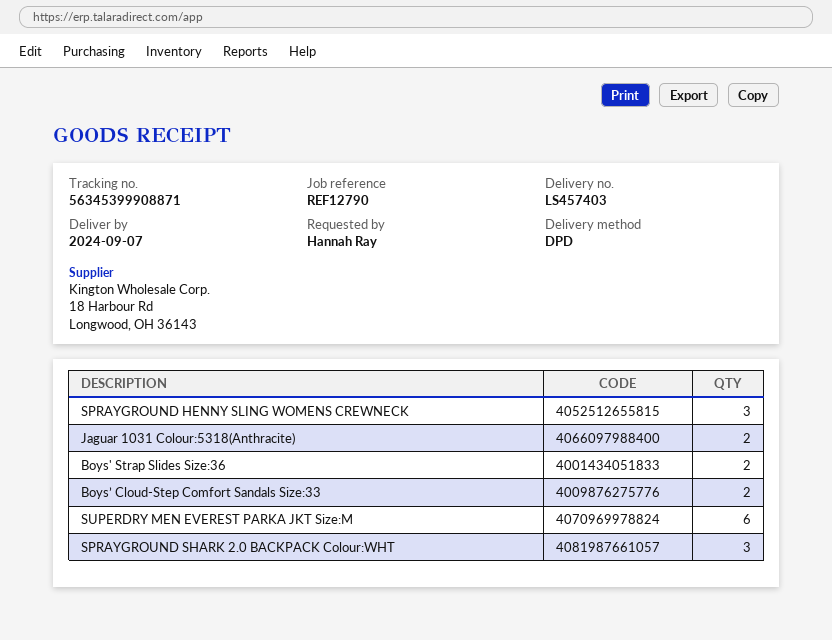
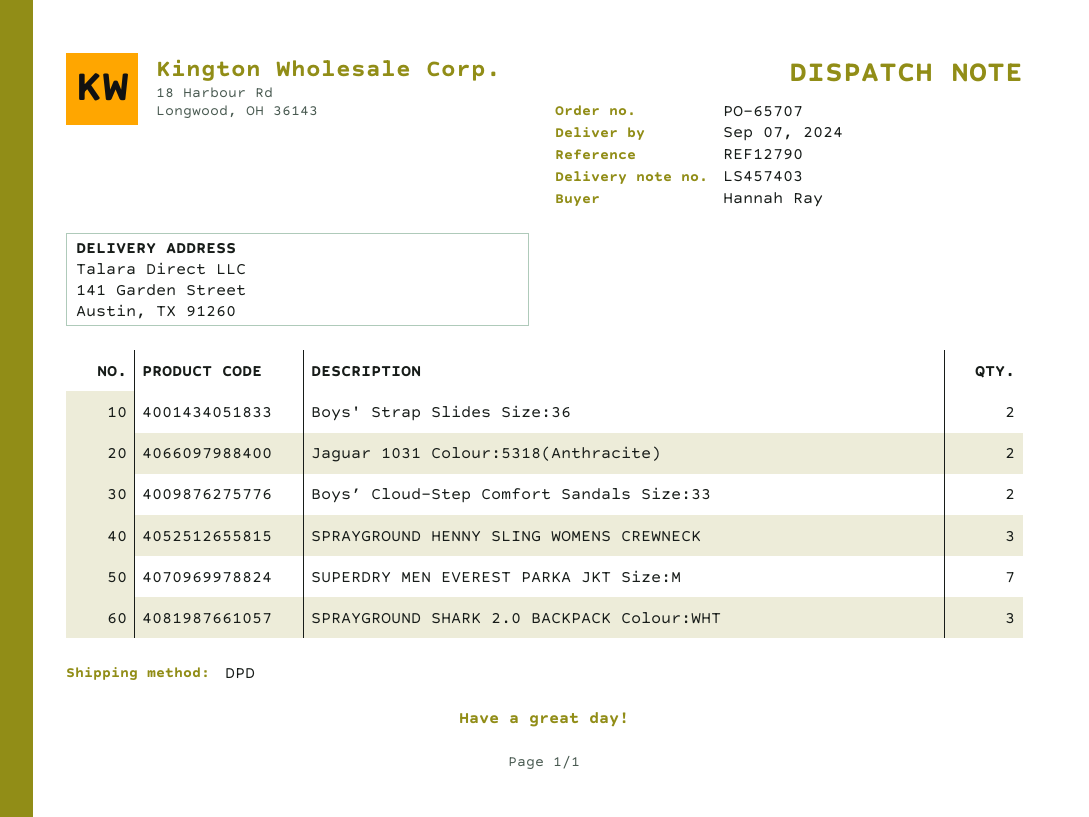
SUPERDRY MEN EVEREST PARKA JKT Size:M: 6 -> 7

